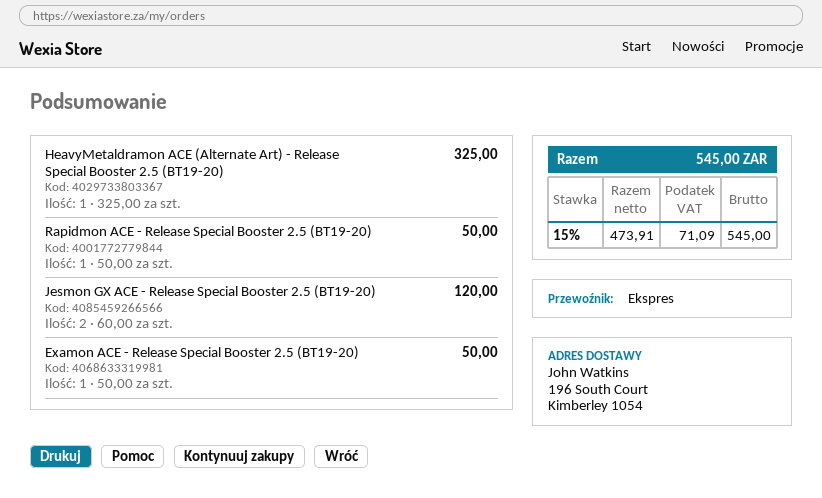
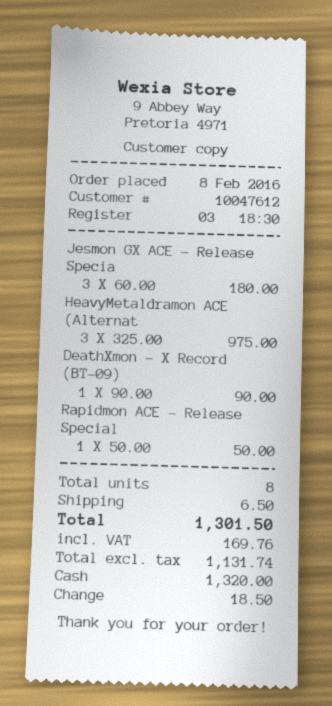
HeavyMetaldramon ACE (Alternate Art) - Release Special Booster 2.5 (BT19-20): 1 x 325.00 = 325.00 -> 3 x 325.00 = 975.00
Jesmon GX ACE - Release Special Booster 2.5 (BT19-20): 2 x 60.00 = 120.00 -> 3 x 60.00 = 180.00
Examon ACE - Release Special Booster 2.5 (BT19-20): 1 x 50.00 = 50.00 -> none
DeathXmon - X Record (BT-09): none -> 1 x 90.00 = 90.00
shipping: none -> 6.50
net: 473.91 -> 1131.74
tax: 71.09 -> 169.76
total: 545.00 -> 1301.50

